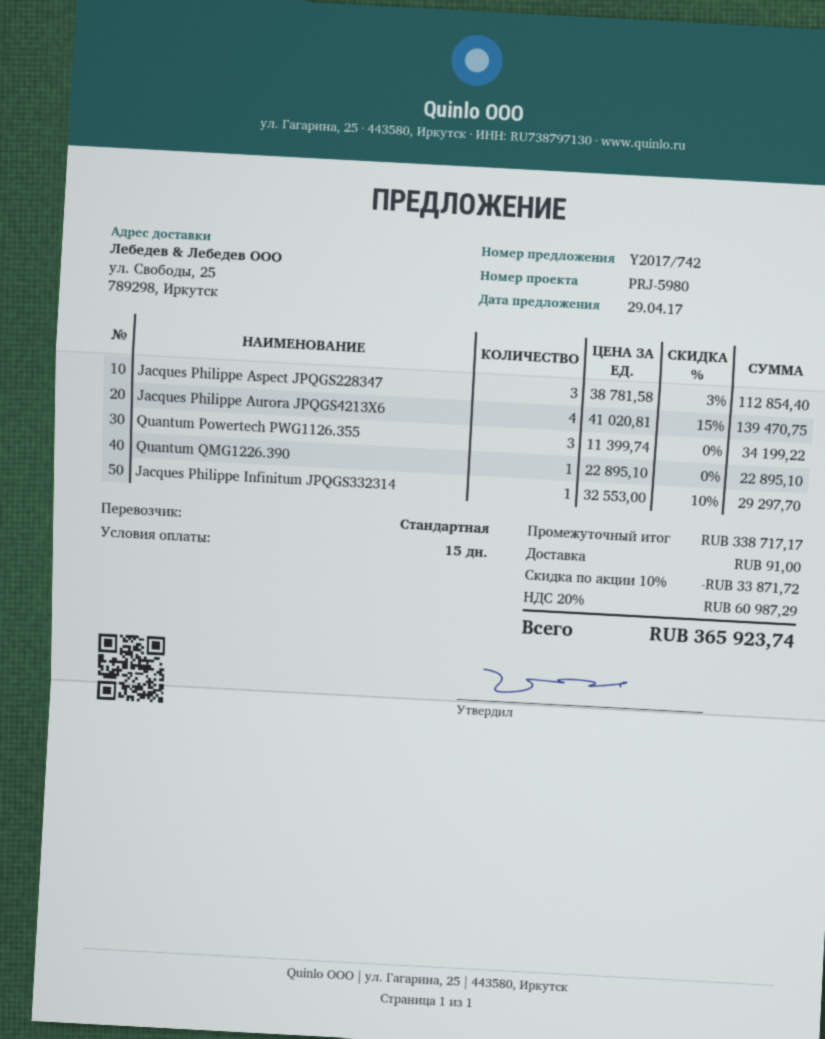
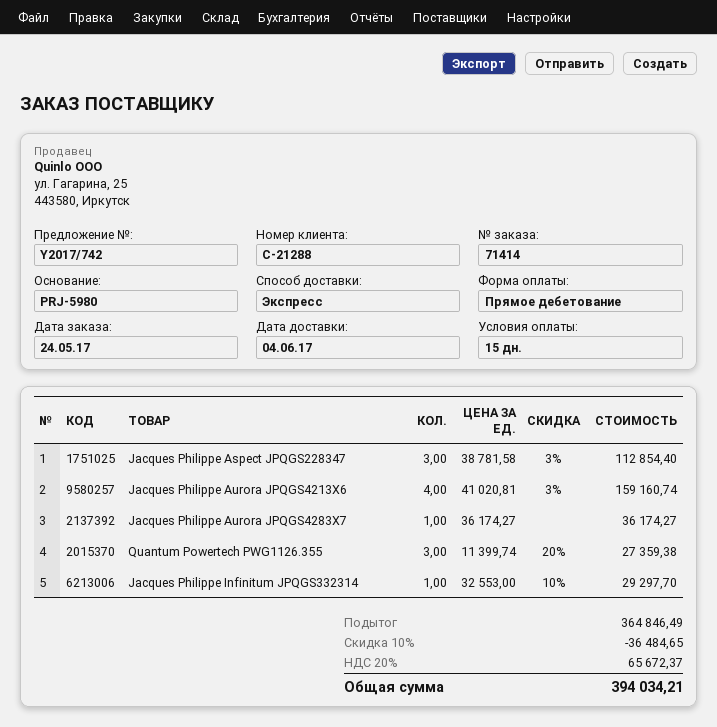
shipping method: standard -> express
Jacques Philippe Aurora JPQGS4213X6: 4 x 41020.81 - 15% = 139470.75 -> 4 x 41020.81 - 3% = 159160.74
Quantum Powertech PWG1126.355: 3 x 11399.74 = 34199.22 -> 3 x 11399.74 - 20% = 27359.38
Quantum QMG1226.390: 1 x 22895.10 = 22895.10 -> none
Jacques Philippe Aurora JPQGS4283X7: none -> 1 x 36174.27 = 36174.27
subtotal: 338717.17 -> 364846.49
discount: 10% = 33871.72 -> 10% = 36484.65
shipping: 91.00 -> none
tax: 20% = 60987.29 -> 20% = 65672.37
total: 365923.74 -> 394034.21

